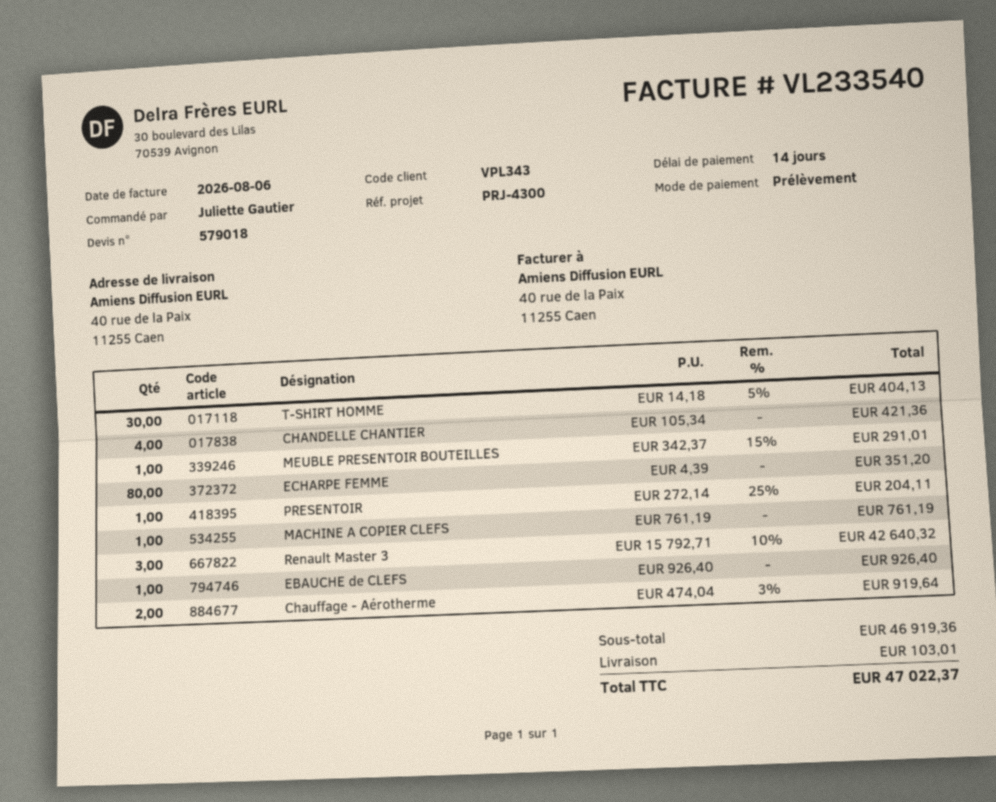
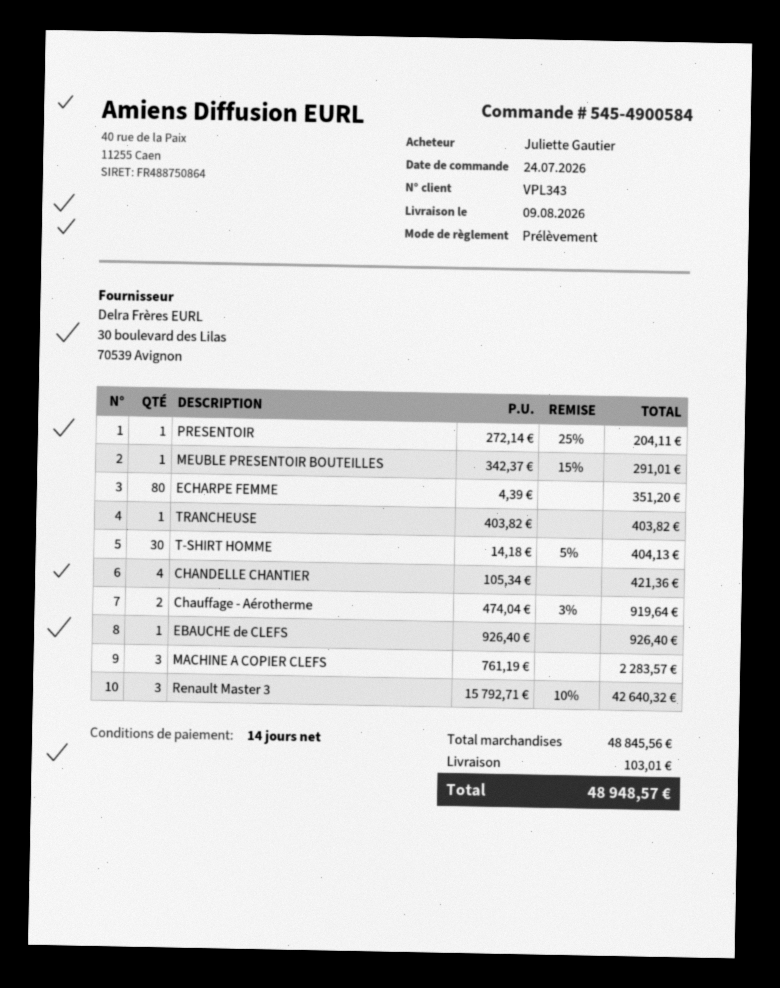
MACHINE A COPIER CLEFS: 1 x 761.19 = 761.19 -> 3 x 761.19 = 2283.57
TRANCHEUSE: none -> 1 x 403.82 = 403.82
subtotal: 46919.36 -> 48845.56
total: 47022.37 -> 48948.57

